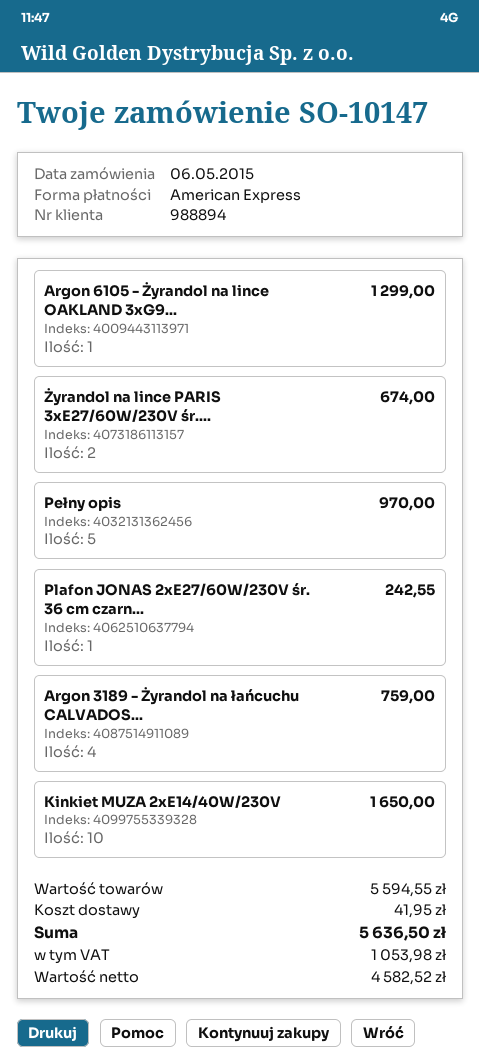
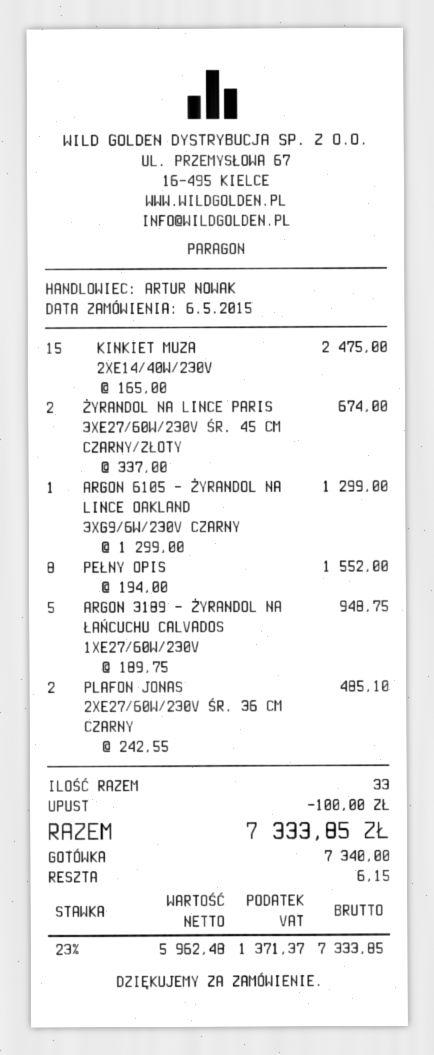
payment method: American Express -> cash
Pełny opis: 5 for 970.00 -> 8 for 1552.00
Plafon JONAS 2xE27/60W/230V śr. 36 cm czarn...: 1 for 242.55 -> 2 for 485.10
Argon 3189 - Żyrandol na łańcuchu CALVADOS...: 4 for 759.00 -> 5 for 948.75
Kinkiet MUZA 2xE14/40W/230V: 10 for 1650.00 -> 15 for 2475.00
discount: none -> 100.00
shipping: 41.95 -> none
net: 4582.52 -> 5962.48
tax: 1053.98 -> 1371.37
total: 5636.50 -> 7333.85

